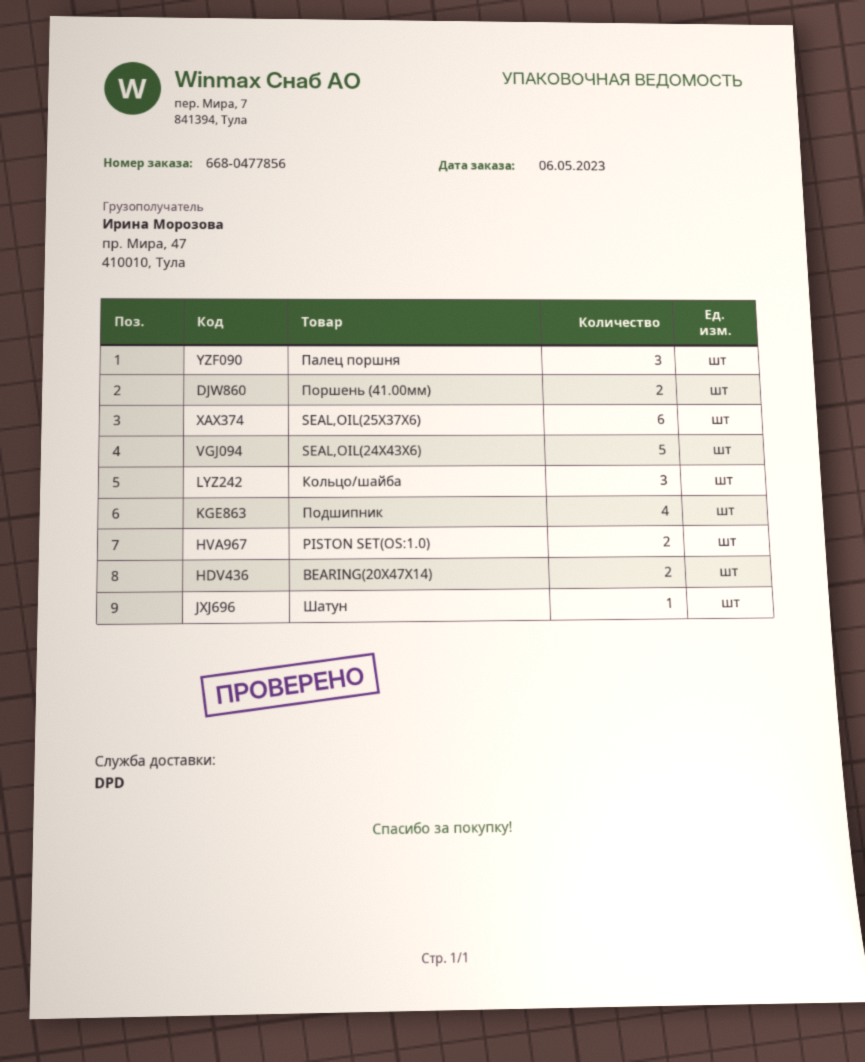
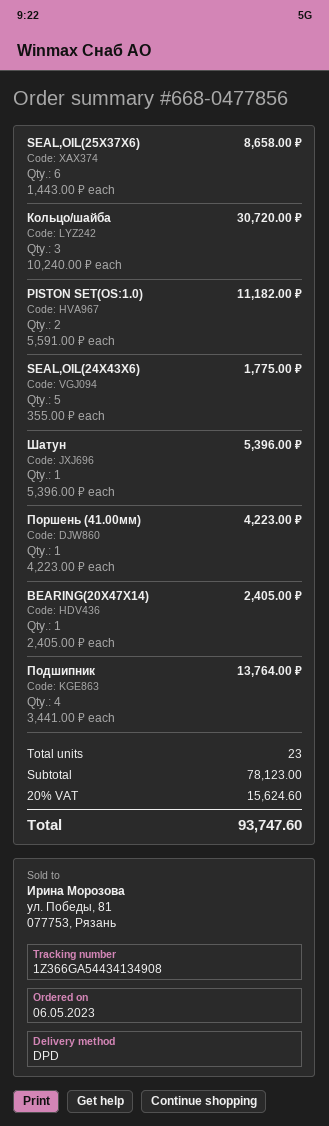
Палец поршня: 3 -> none
Поршень (41.00мм): 2 -> 1
BEARING(20X47X14): 2 -> 1

